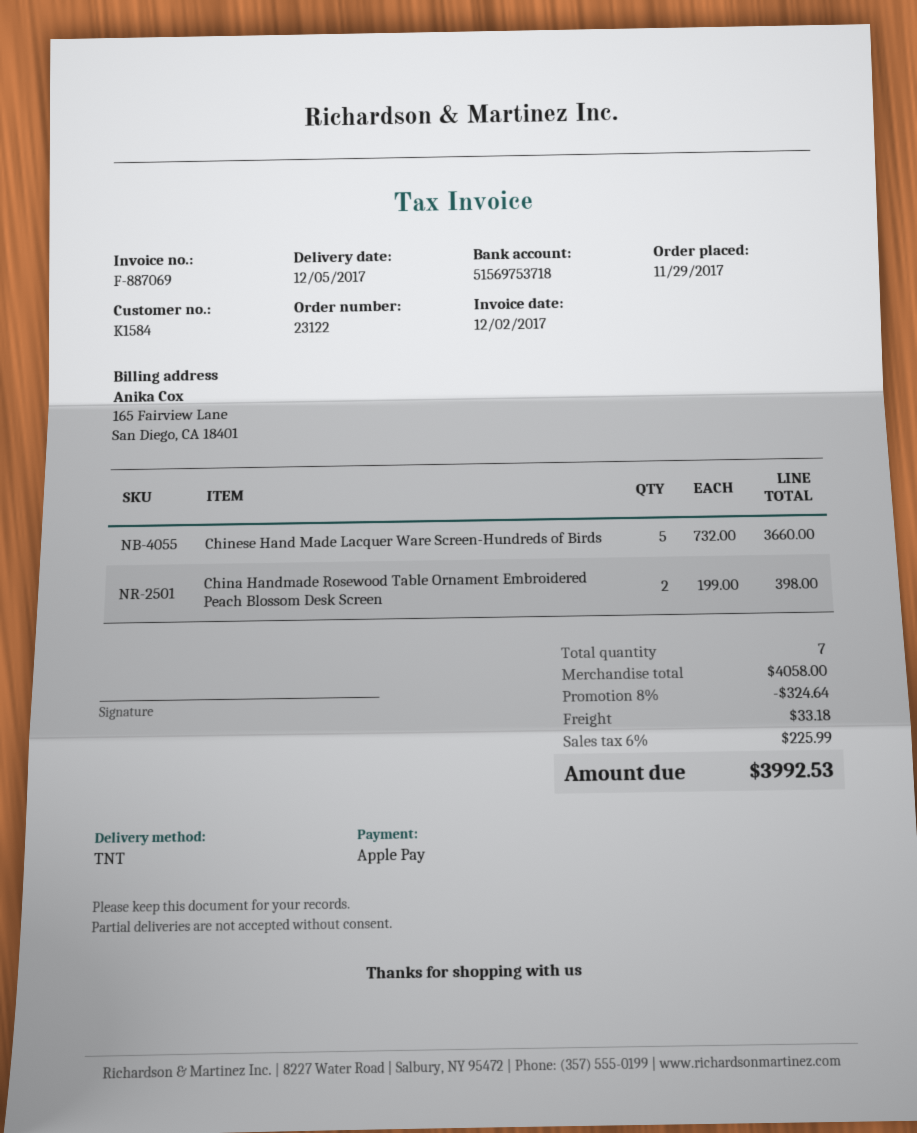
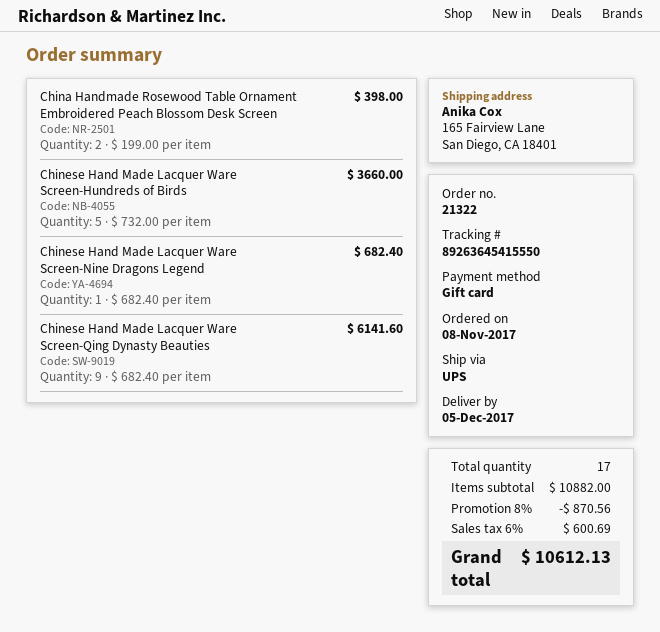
order number: 23122 -> 21322
order date: 2017-11-29 -> 2017-11-08
payment method: Apple Pay -> gift card
shipping method: TNT -> UPS
Chinese Hand Made Lacquer Ware Screen-Nine Dragons Legend: none -> 1 x 682.40 = 682.40
Chinese Hand Made Lacquer Ware Screen-Qing Dynasty Beauties: none -> 9 x 682.40 = 6141.60
total quantity: 7 -> 17
subtotal: 4058.00 -> 10882.00
discount: 8% = 324.64 -> 8% = 870.56
shipping: 33.18 -> none
tax: 6% = 225.99 -> 6% = 600.69
total: 3992.53 -> 10612.13

